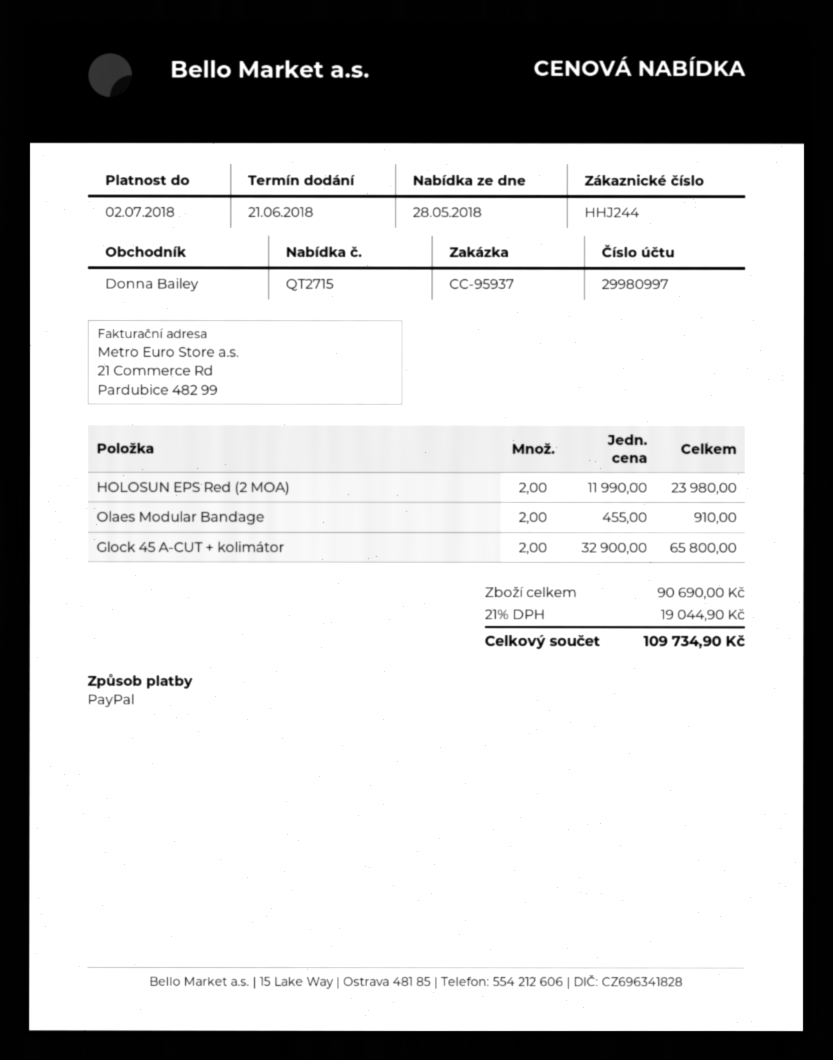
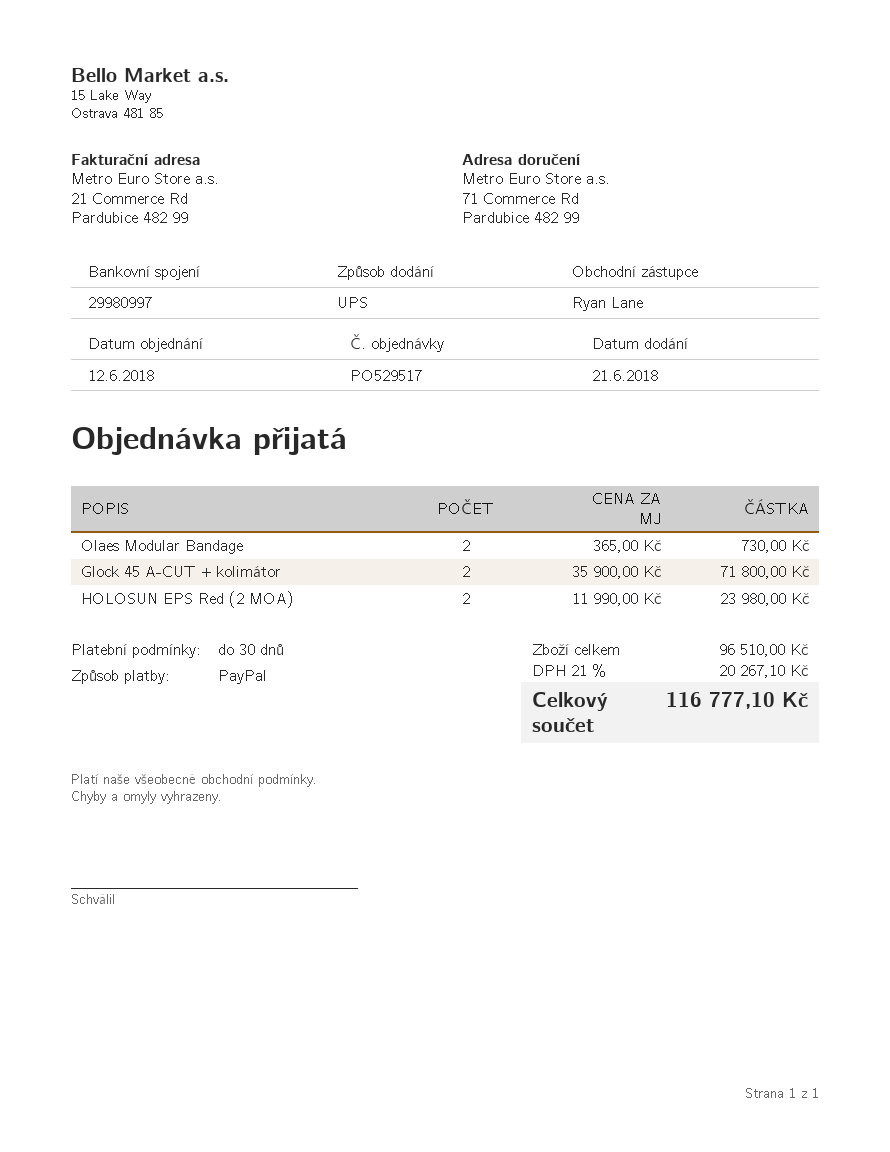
sales rep: Donna Bailey -> Ryan Lane
Olaes Modular Bandage: 2 x 455.00 = 910.00 -> 2 x 365.00 = 730.00
Glock 45 A-CUT + kolimátor: 2 x 32900.00 = 65800.00 -> 2 x 35900.00 = 71800.00
subtotal: 90690.00 -> 96510.00
tax: 21% = 19044.90 -> 21% = 20267.10
total: 109734.90 -> 116777.10

